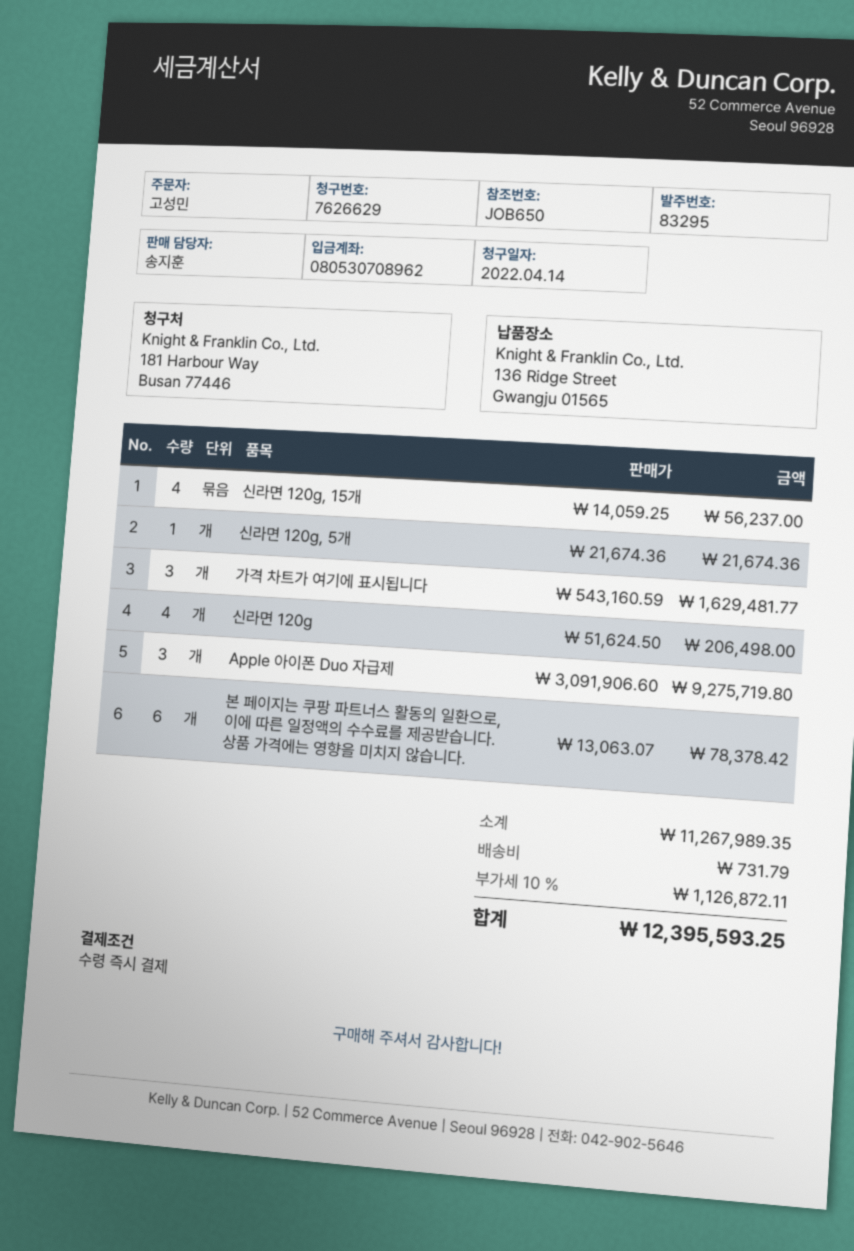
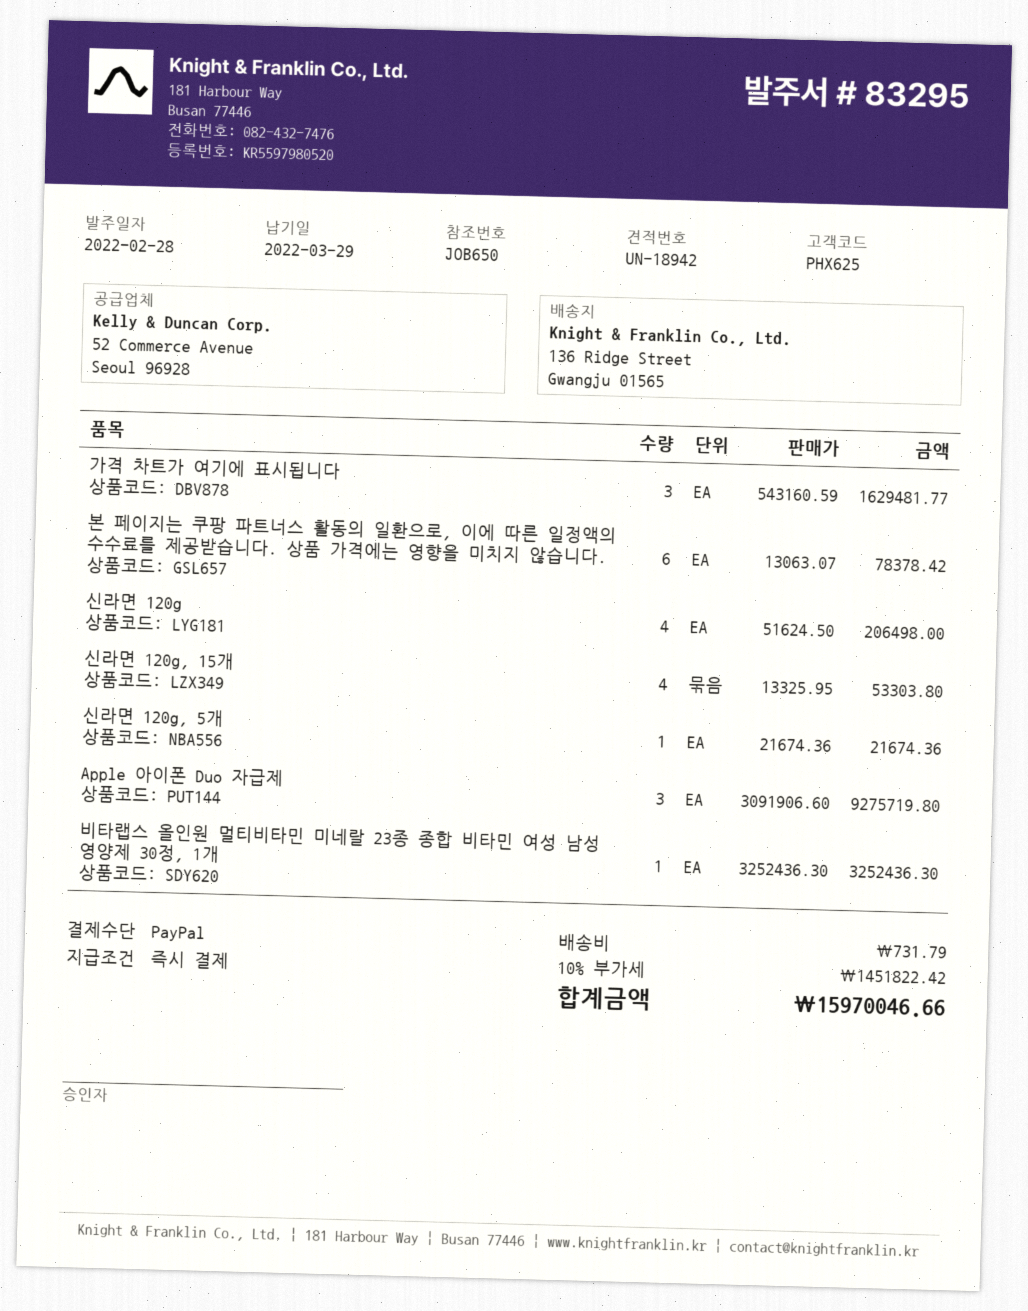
신라면 120g, 15개: 4 x 14059.25 = 56237.00 -> 4 x 13325.95 = 53303.80
비타랩스 올인원 멀티비타민 미네랄 23종 종합 비타민 여성 남성 영양제 30정, 1개: none -> 1 x 3252436.30 = 3252436.30
tax: 10% = 1126872.11 -> 10% = 1451822.42
total: 12395593.25 -> 15970046.66

